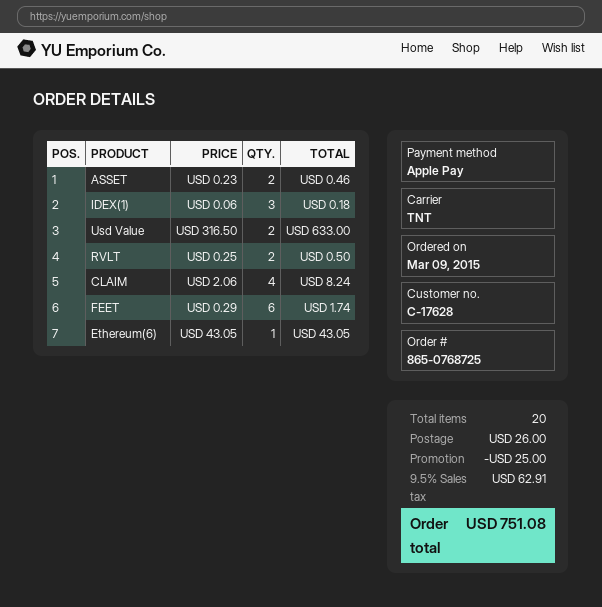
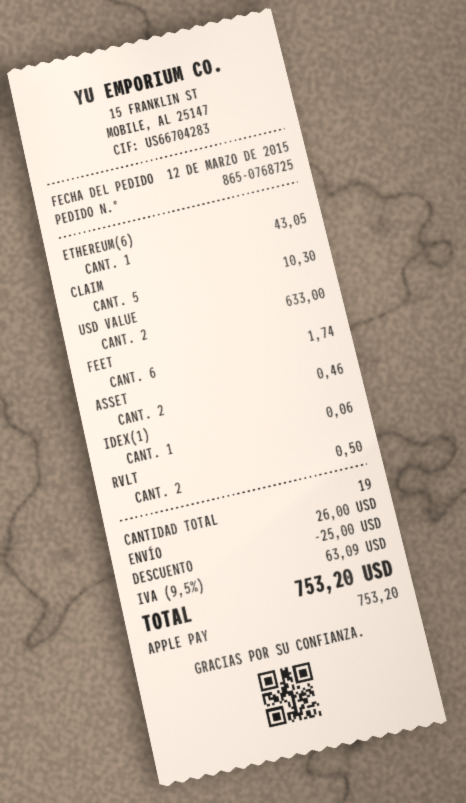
order date: 2015-03-09 -> 2015-03-12
IDEX(1): 3 for 0.18 -> 1 for 0.06
CLAIM: 4 for 8.24 -> 5 for 10.30
total quantity: 20 -> 19
tax: 9.5% = 62.91 -> 9.5% = 63.09
total: 751.08 -> 753.20

